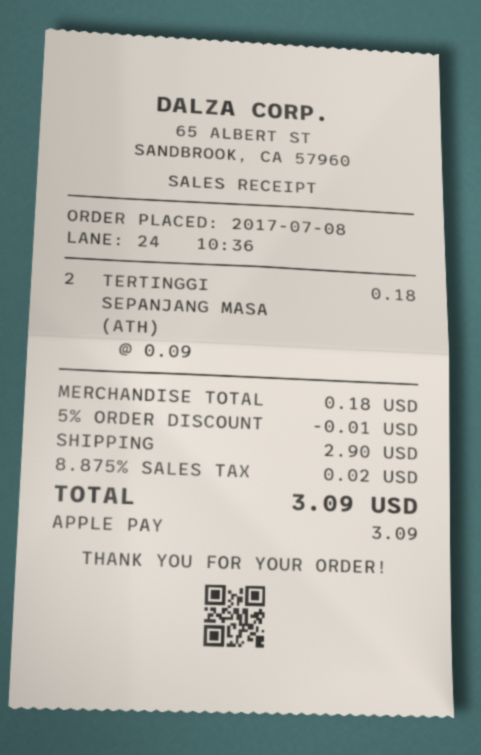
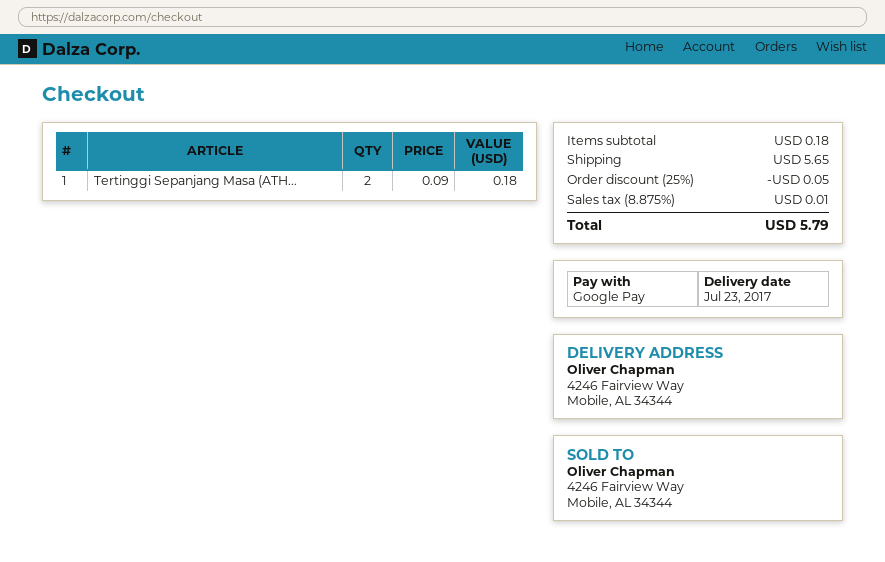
payment method: Apple Pay -> Google Pay
discount: 5% = 0.01 -> 25% = 0.05
shipping: 2.90 -> 5.65
tax: 8.875% = 0.02 -> 8.875% = 0.01
total: 3.09 -> 5.79

